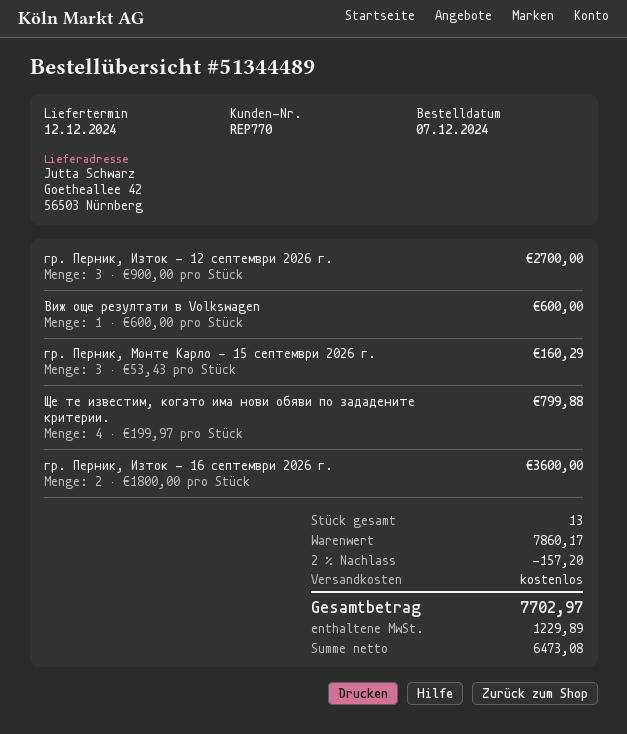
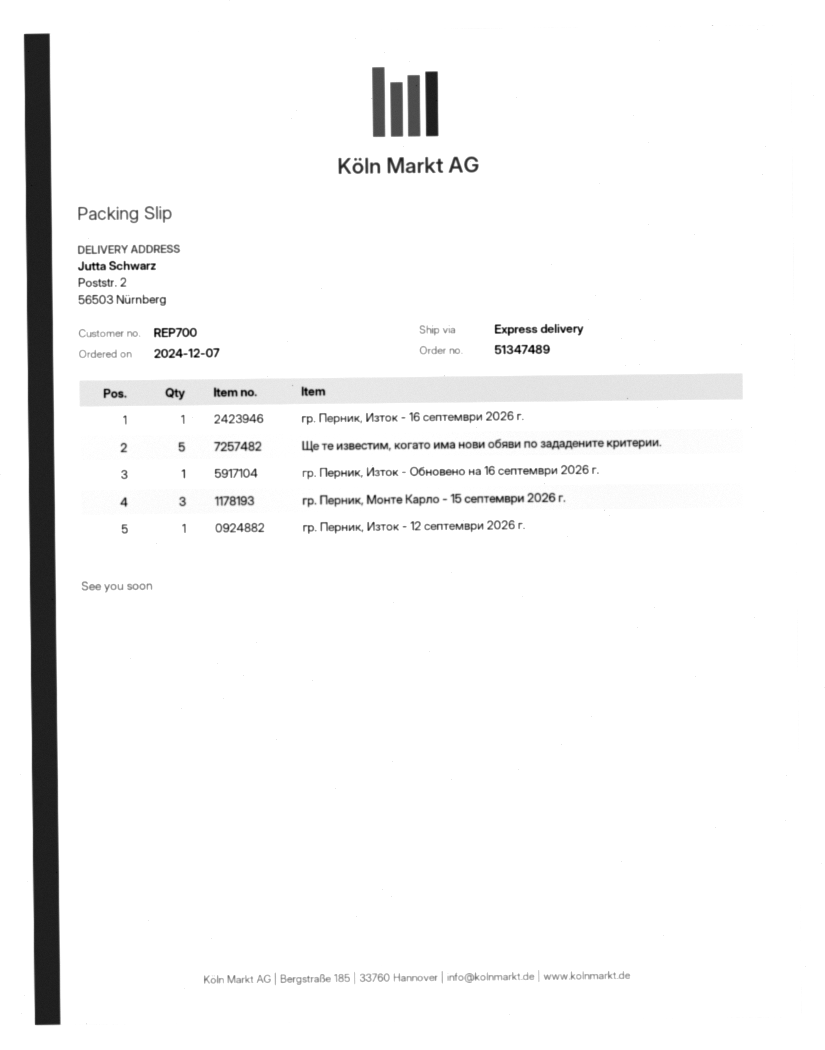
order number: 51344489 -> 51347489
customer number: REP770 -> REP700
ship to: Goetheallee 42, 56503 Nürnberg -> Poststr. 2, 56503 Nürnberg
гр. Перник, Изток - 12 септември 2026 г.: 3 -> 1
Виж още резултати в Volkswagen: 1 -> none
Ще те известим, когато има нови обяви по зададените критерии.: 4 -> 5
гр. Перник, Изток - 16 септември 2026 г.: 2 -> 1
гр. Перник, Изток - Обновено на 16 септември 2026 г.: none -> 1

